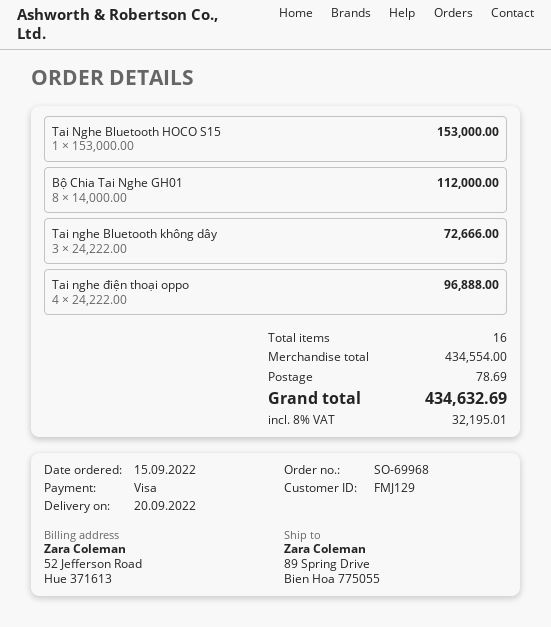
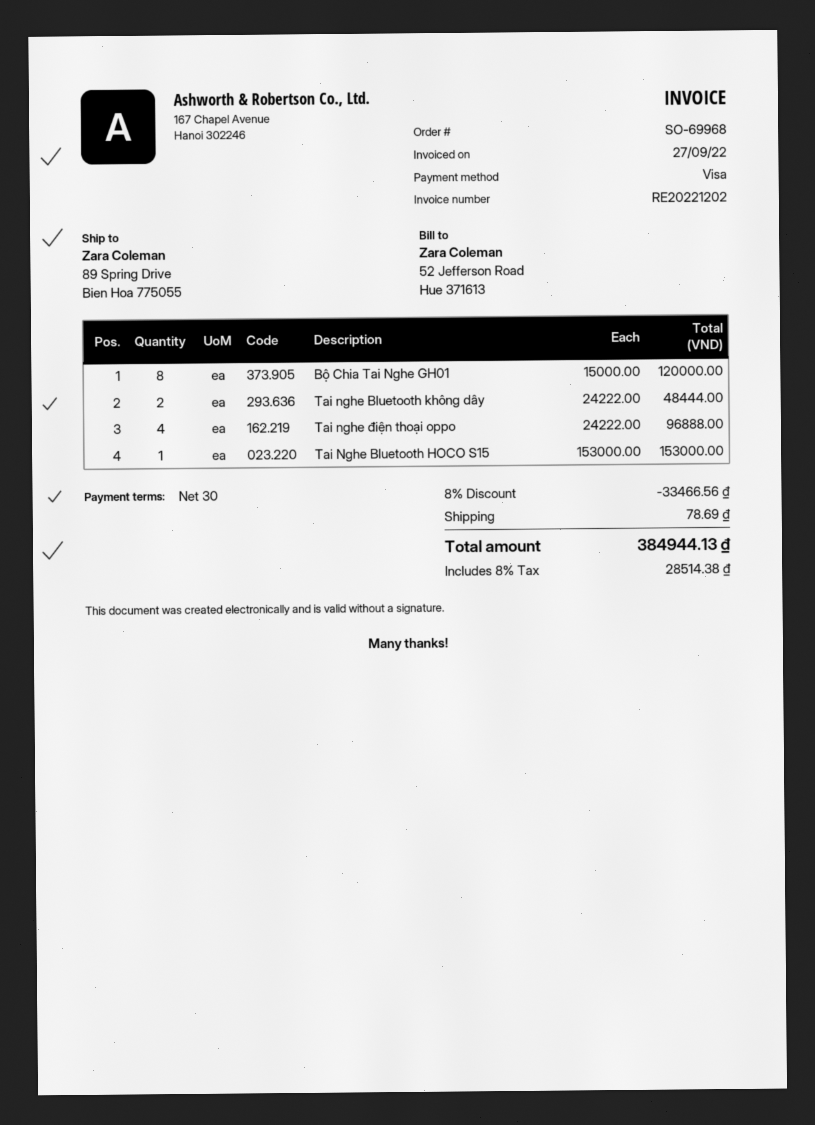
Bộ Chia Tai Nghe GH01: 8 x 14000.00 = 112000.00 -> 8 x 15000.00 = 120000.00
Tai nghe Bluetooth không dây: 3 x 24222.00 = 72666.00 -> 2 x 24222.00 = 48444.00
discount: none -> 8% = 33466.56
tax: 8% = 32195.01 -> 8% = 28514.38
total: 434632.69 -> 384944.13

